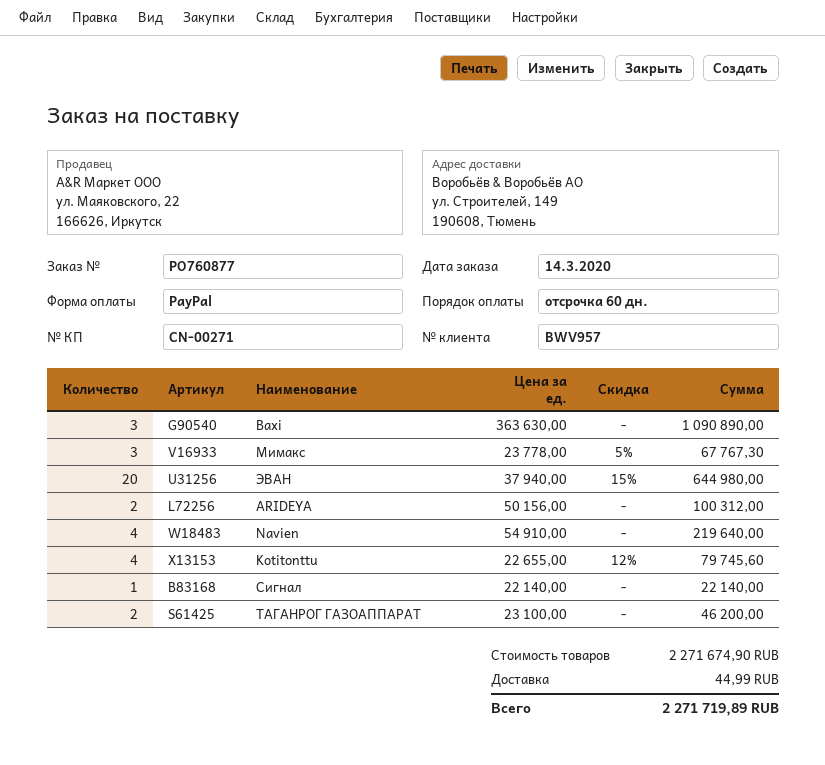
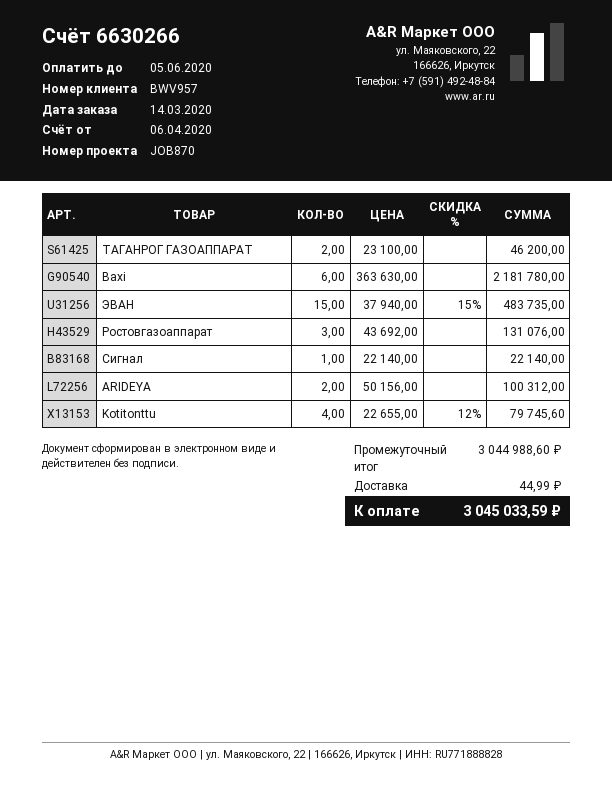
Baxi: 3 x 363630.00 = 1090890.00 -> 6 x 363630.00 = 2181780.00
Мимакс: 3 x 23778.00 - 5% = 67767.30 -> none
ЭВАН: 20 x 37940.00 - 15% = 644980.00 -> 15 x 37940.00 - 15% = 483735.00
Navien: 4 x 54910.00 = 219640.00 -> none
Ростовгазоаппарат: none -> 3 x 43692.00 = 131076.00
subtotal: 2271674.90 -> 3044988.60
total: 2271719.89 -> 3045033.59

